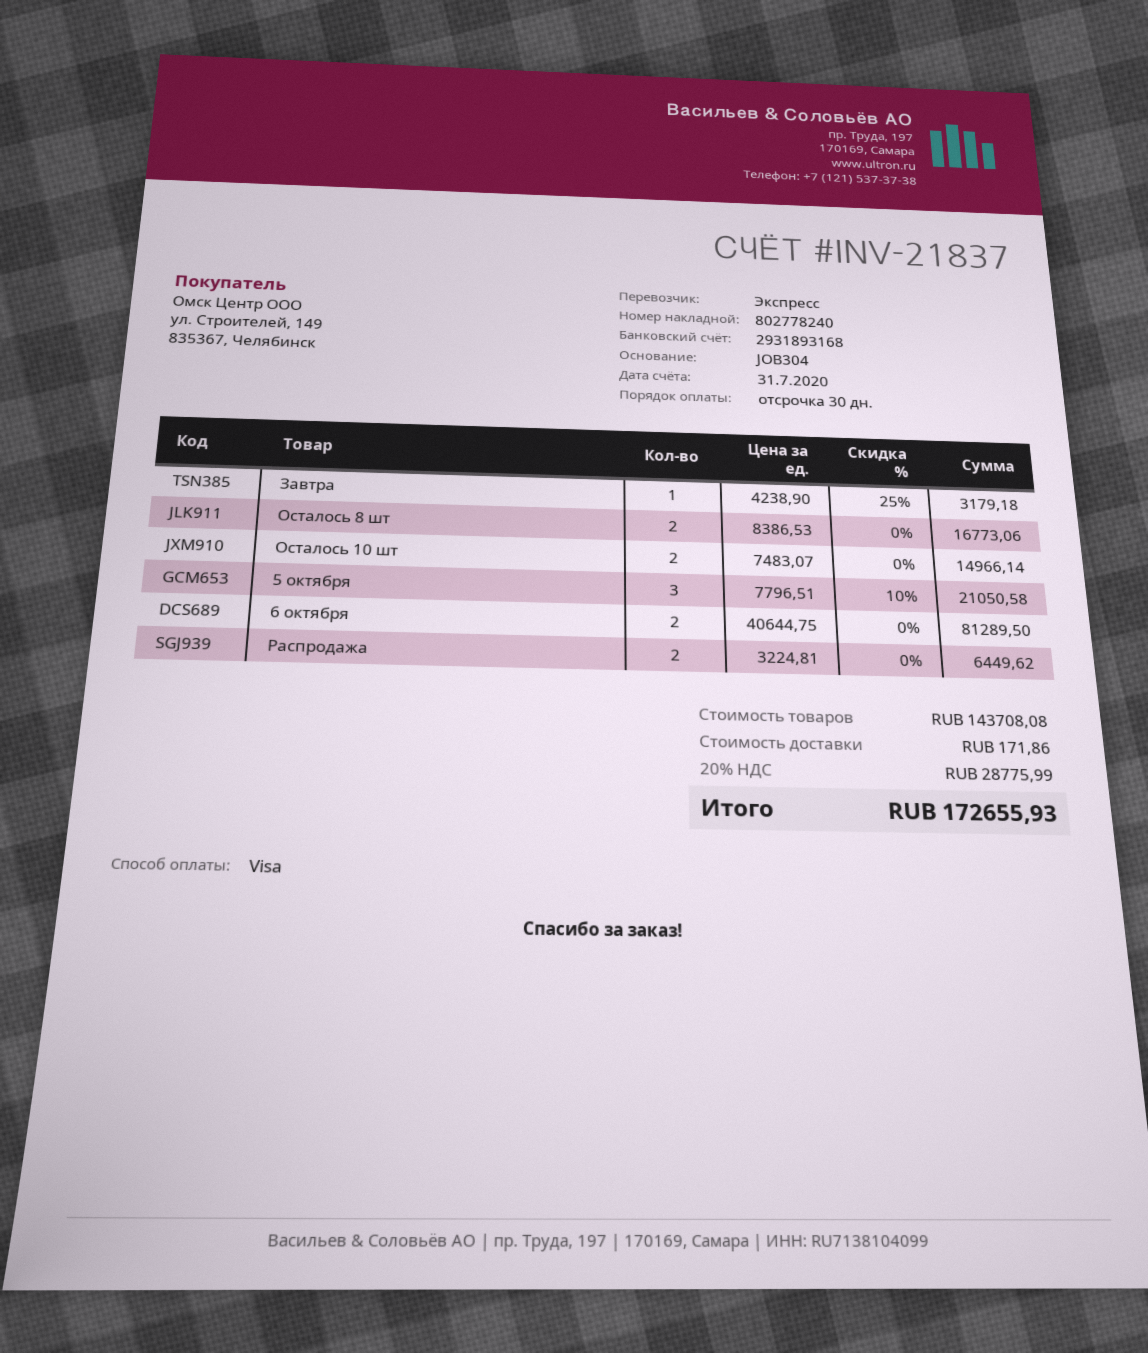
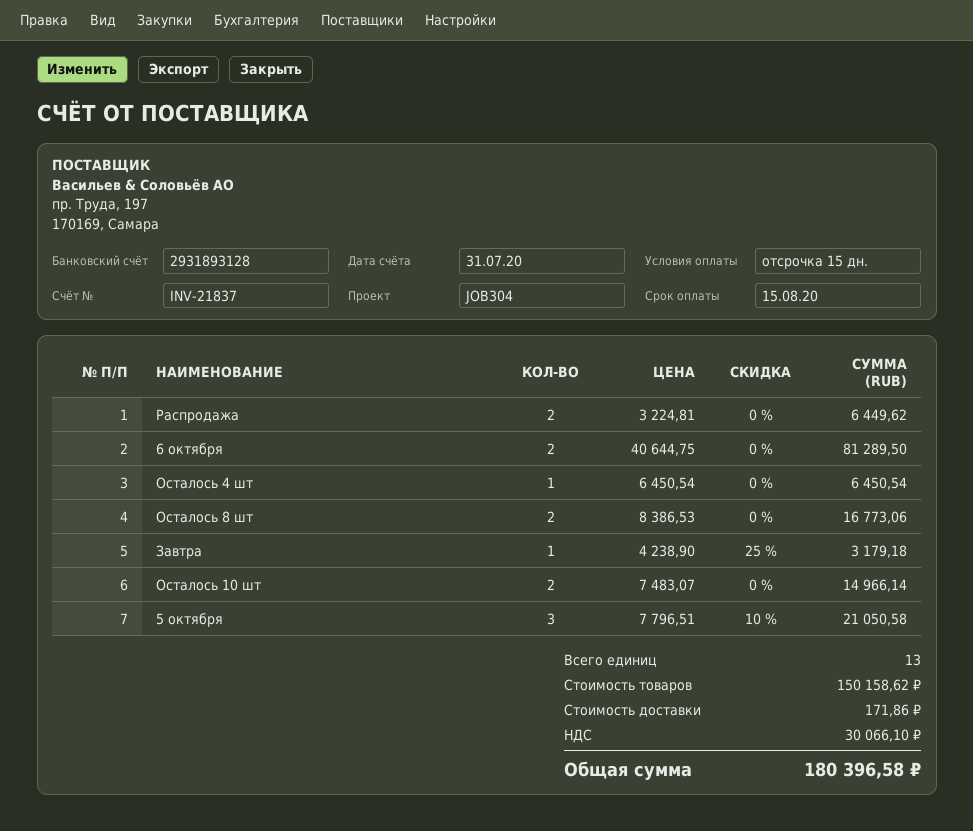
payment terms: 30 days -> 15 days
bank account: 2931893168 -> 2931893128
Осталось 4 шт: none -> 1 x 6450.54 = 6450.54
subtotal: 143708.08 -> 150158.62
tax: 28775.99 -> 30066.10
total: 172655.93 -> 180396.58

